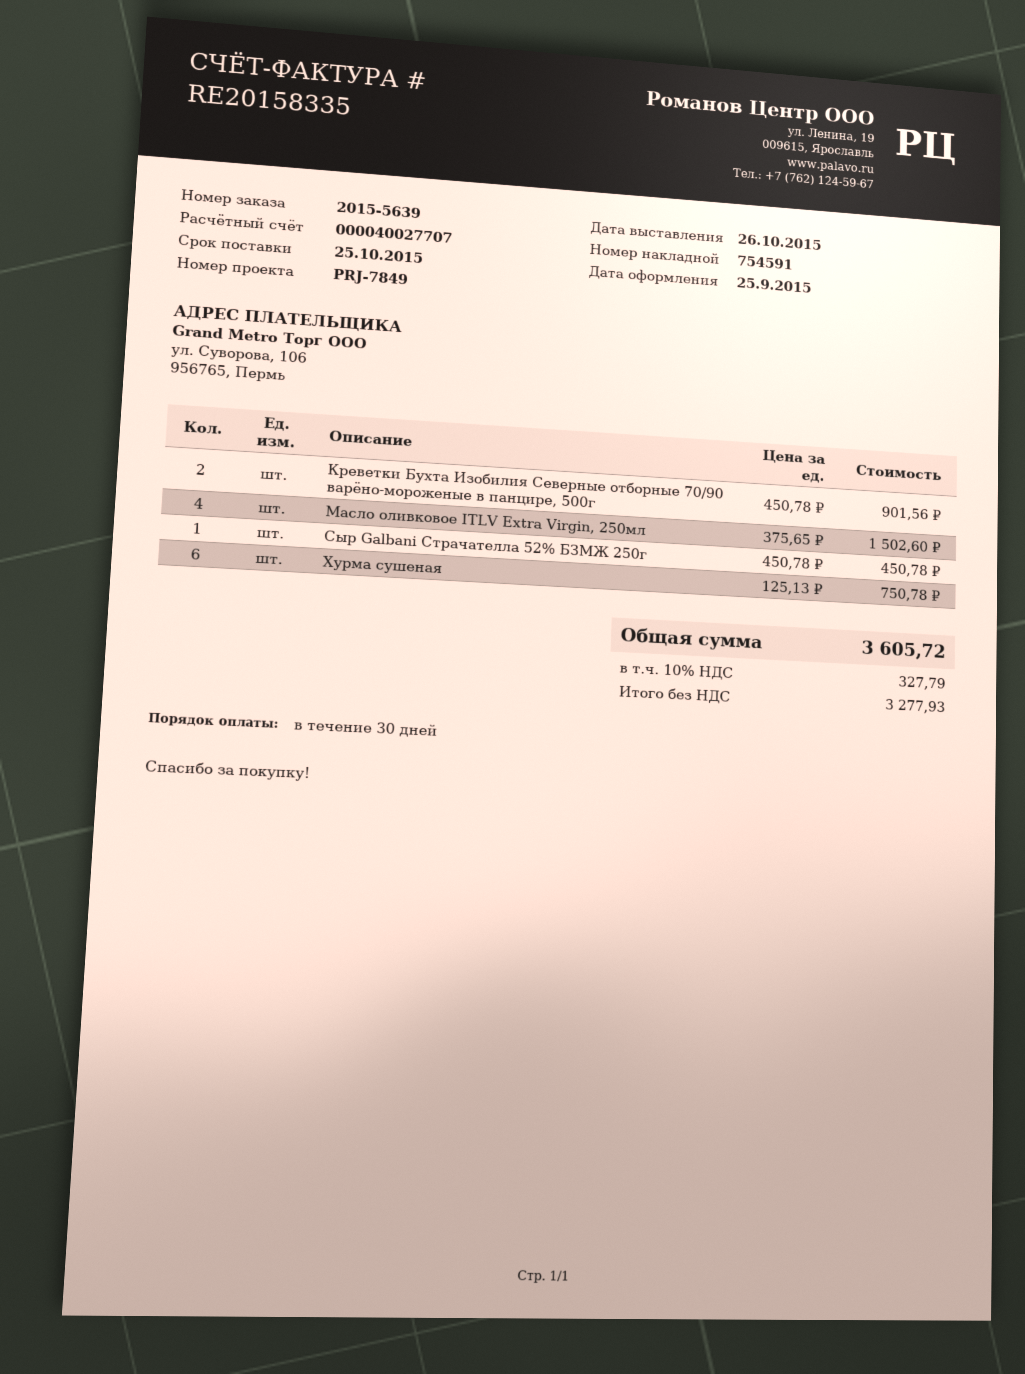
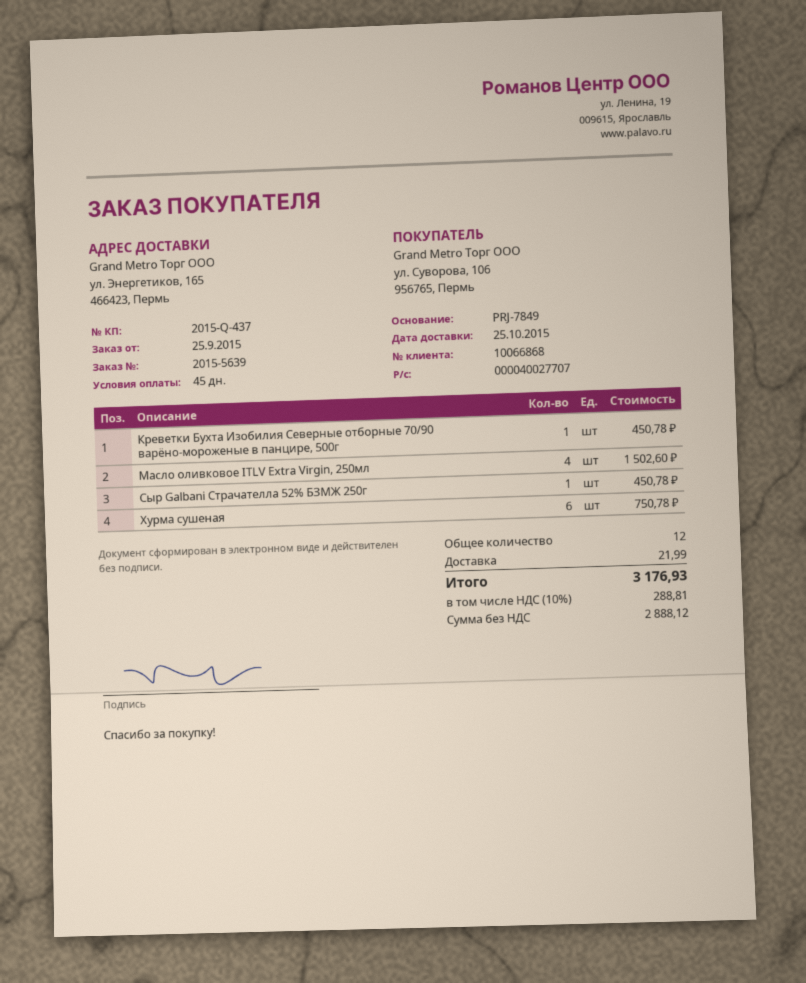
payment terms: 30 days -> 45 days
Креветки Бухта Изобилия Северные отборные 70/90 варёно-мороженые в панцире, 500г: 2 for 901.56 -> 1 for 450.78
shipping: none -> 21.99
net: 3277.93 -> 2888.12
tax: 10% = 327.79 -> 10% = 288.81
total: 3605.72 -> 3176.93

